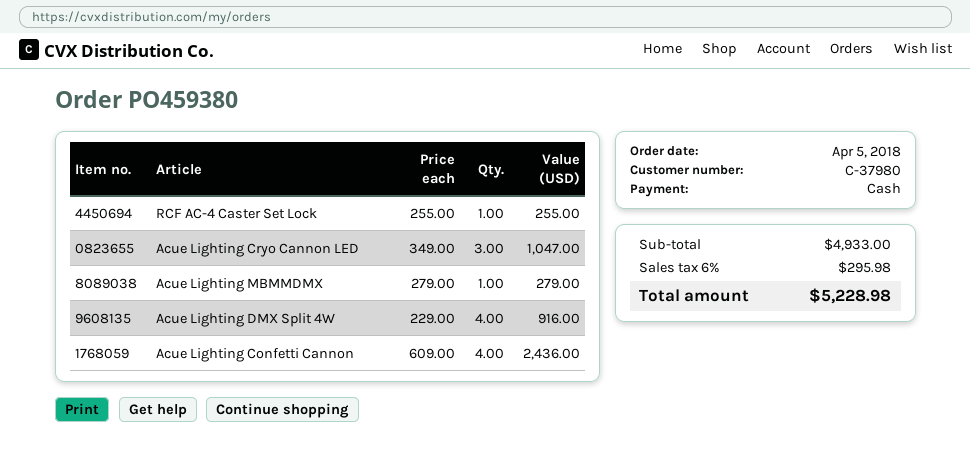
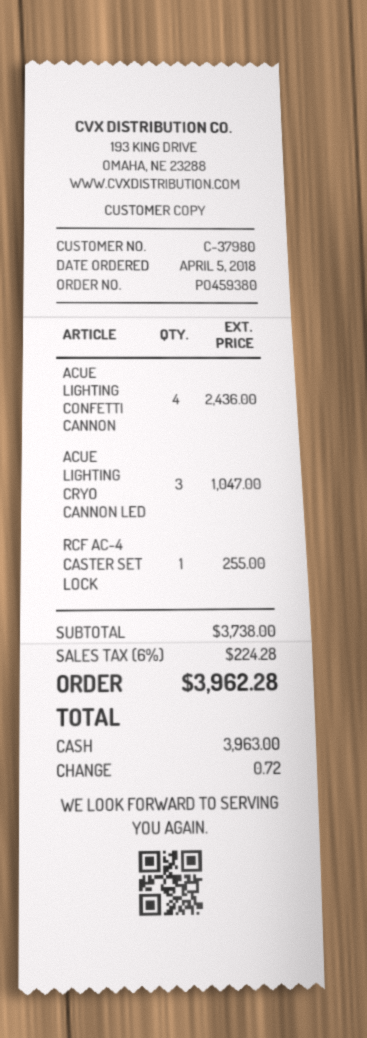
Acue Lighting MBMMDMX: 1 for 279.00 -> none
Acue Lighting DMX Split 4W: 4 for 916.00 -> none
subtotal: 4933.00 -> 3738.00
tax: 6% = 295.98 -> 6% = 224.28
total: 5228.98 -> 3962.28

